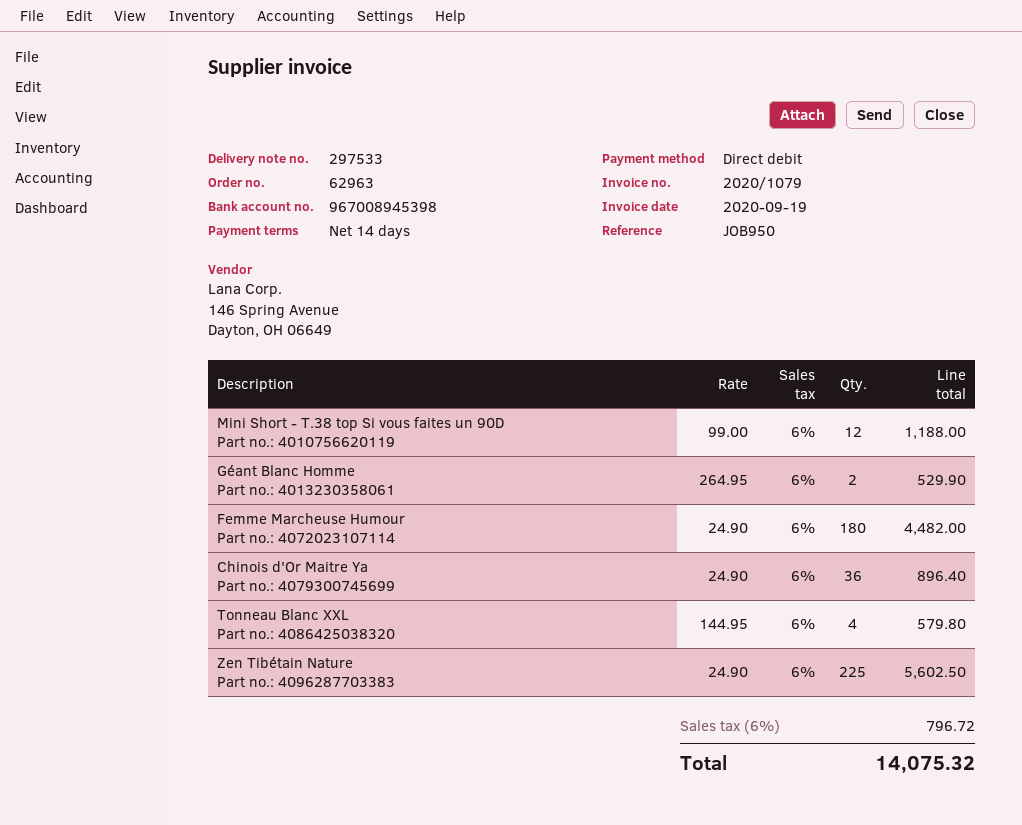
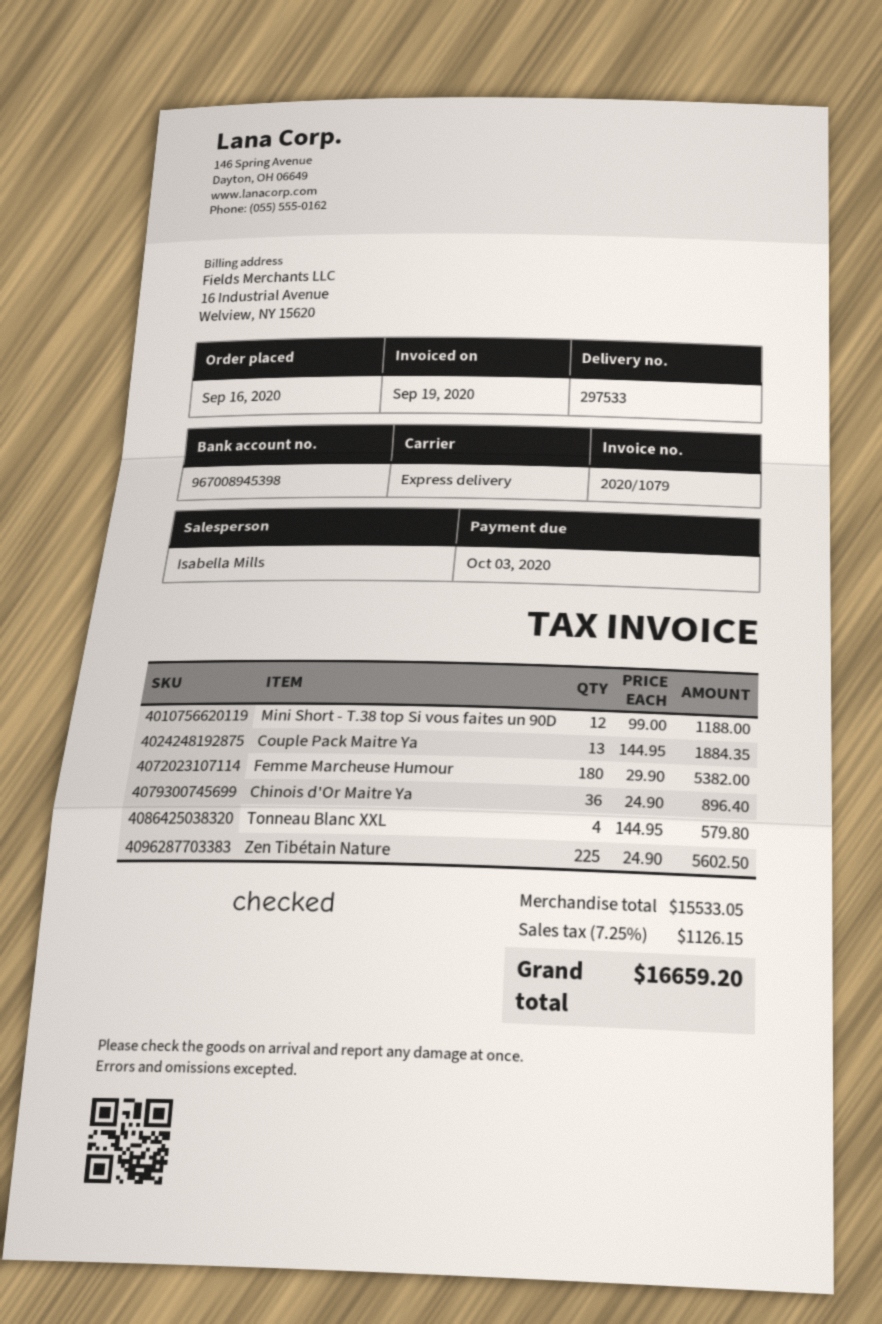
Géant Blanc Homme: 2 x 264.95 = 529.90 -> none
Femme Marcheuse Humour: 180 x 24.90 = 4482.00 -> 180 x 29.90 = 5382.00
Couple Pack Maitre Ya: none -> 13 x 144.95 = 1884.35
tax: 6% = 796.72 -> 7.25% = 1126.15
total: 14075.32 -> 16659.20

